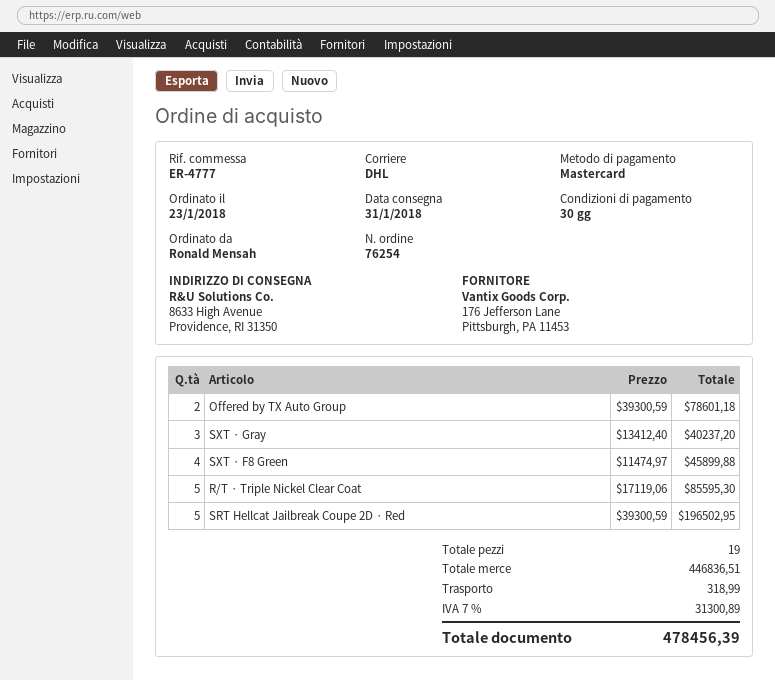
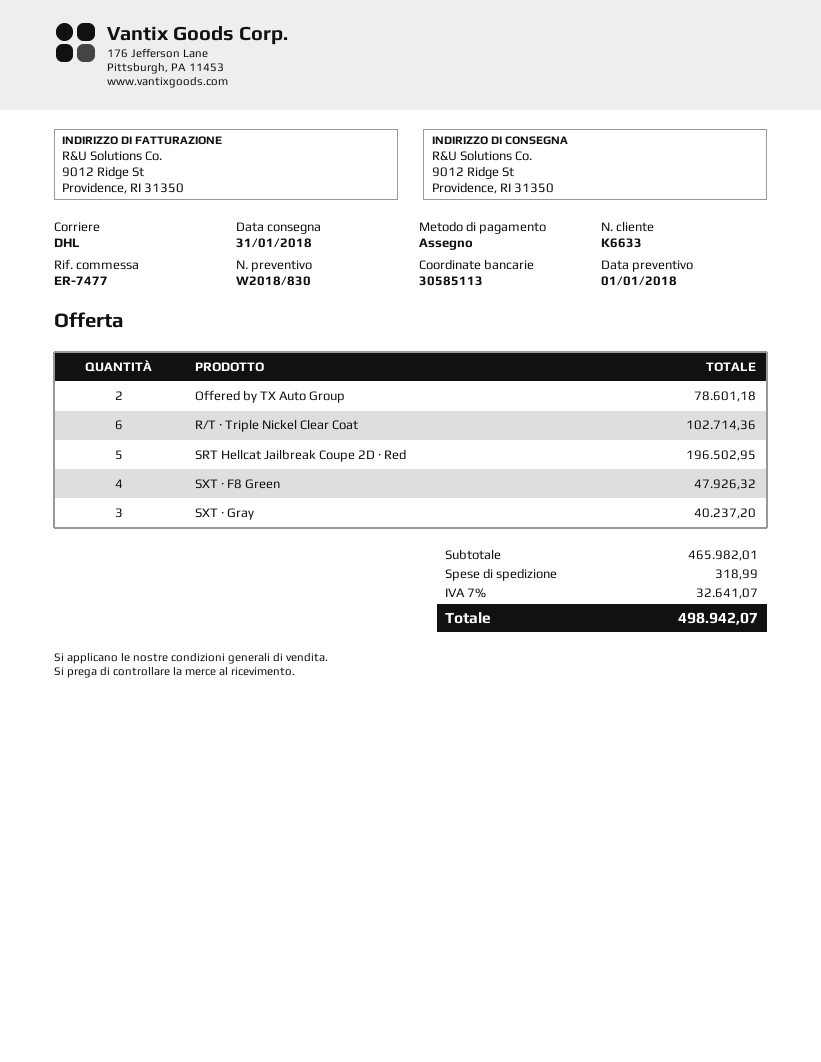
reference: ER-4777 -> ER-7477
payment method: Mastercard -> cheque
ship to: 8633 High Avenue, Providence, RI 31350 -> 9012 Ridge St, Providence, RI 31350
SXT · F8 Green: 4 for 45899.88 -> 4 for 47926.32
R/T · Triple Nickel Clear Coat: 5 for 85595.30 -> 6 for 102714.36
subtotal: 446836.51 -> 465982.01
tax: 7% = 31300.89 -> 7% = 32641.07
total: 478456.39 -> 498942.07

